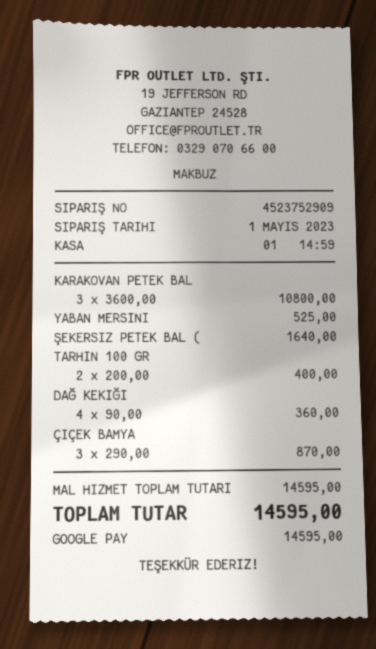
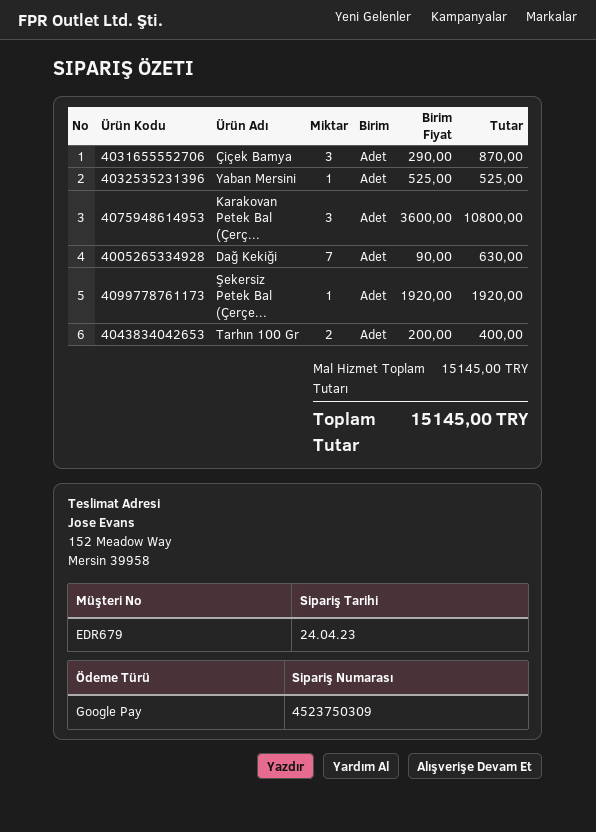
order number: 4523752909 -> 4523750309
order date: 2023-05-01 -> 2023-04-24
ŞEKERSIZ PETEK BAL (: 1 x 1640.00 = 1640.00 -> 1 x 1920.00 = 1920.00
DAĞ KEKIĞI: 4 x 90.00 = 360.00 -> 7 x 90.00 = 630.00
subtotal: 14595.00 -> 15145.00
total: 14595.00 -> 15145.00

